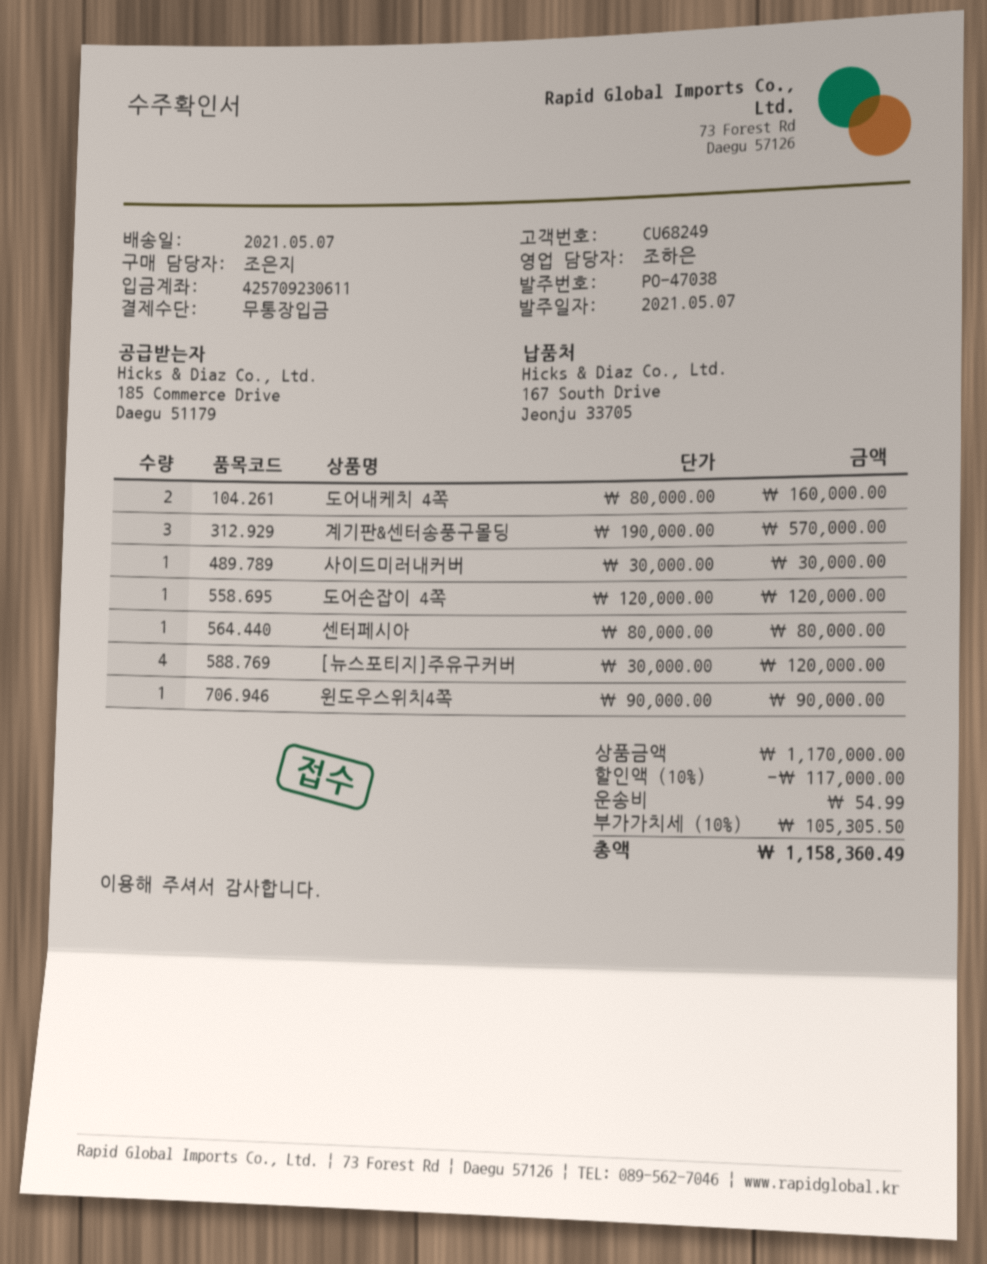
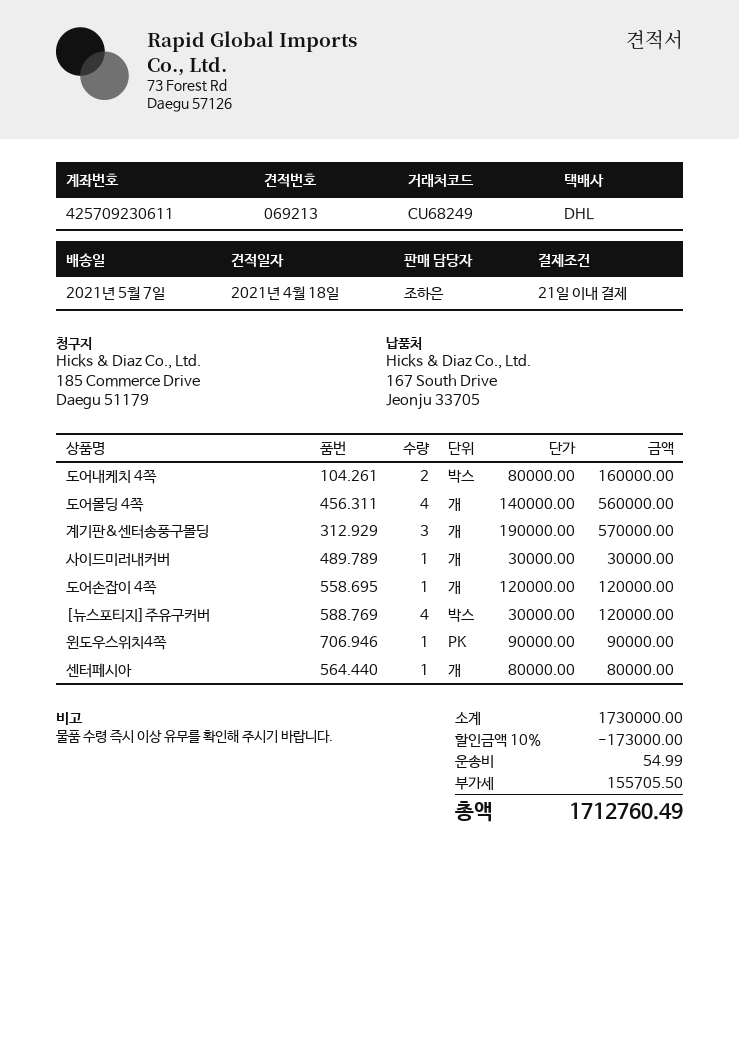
도어몰딩 4쪽: none -> 4 x 140000.00 = 560000.00
subtotal: 1170000.00 -> 1730000.00
discount: 10% = 117000.00 -> 10% = 173000.00
tax: 105305.50 -> 155705.50
total: 1158360.49 -> 1712760.49

